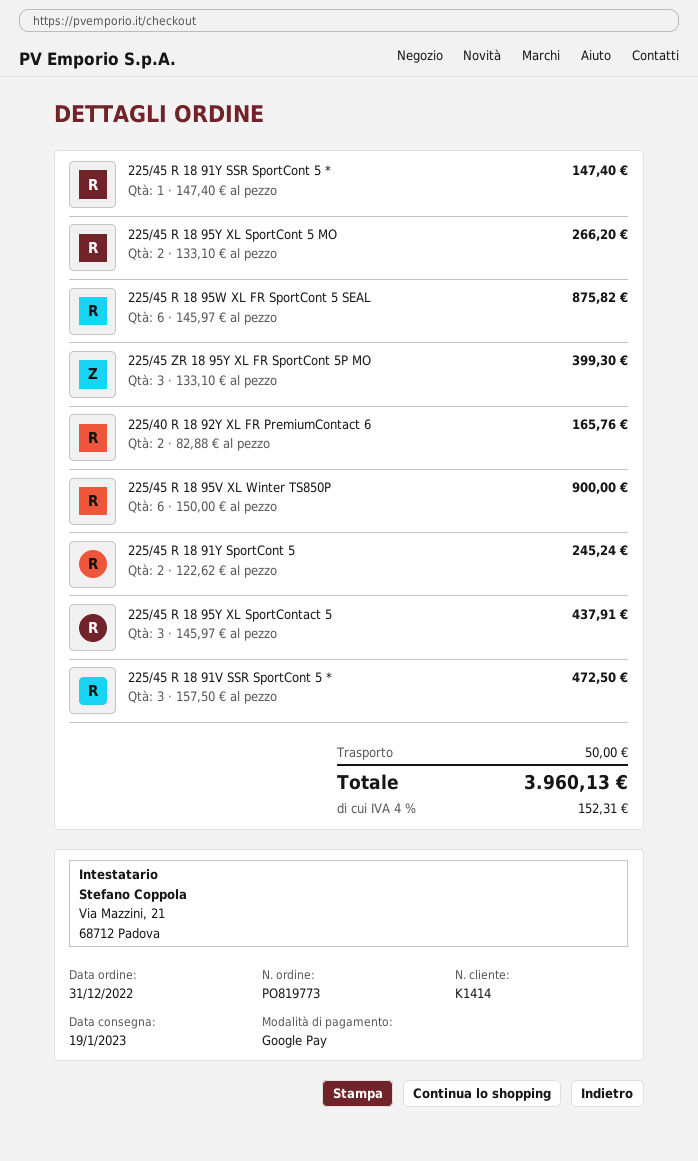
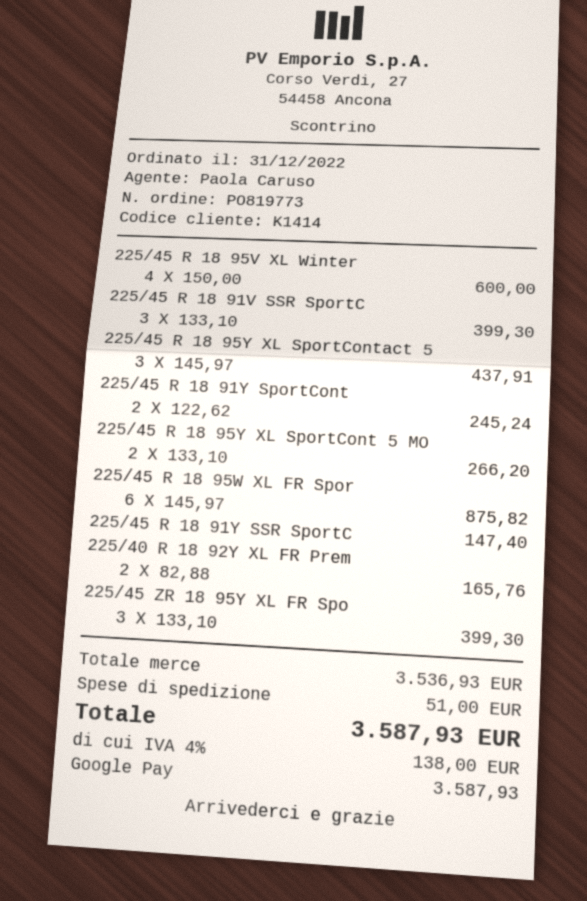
225/45 R 18 95V XL Winter TS850P: 6 x 150.00 = 900.00 -> 4 x 150.00 = 600.00
225/45 R 18 91V SSR SportCont 5 *: 3 x 157.50 = 472.50 -> 3 x 133.10 = 399.30
shipping: 50.00 -> 51.00
tax: 4% = 152.31 -> 4% = 138.00
total: 3960.13 -> 3587.93

